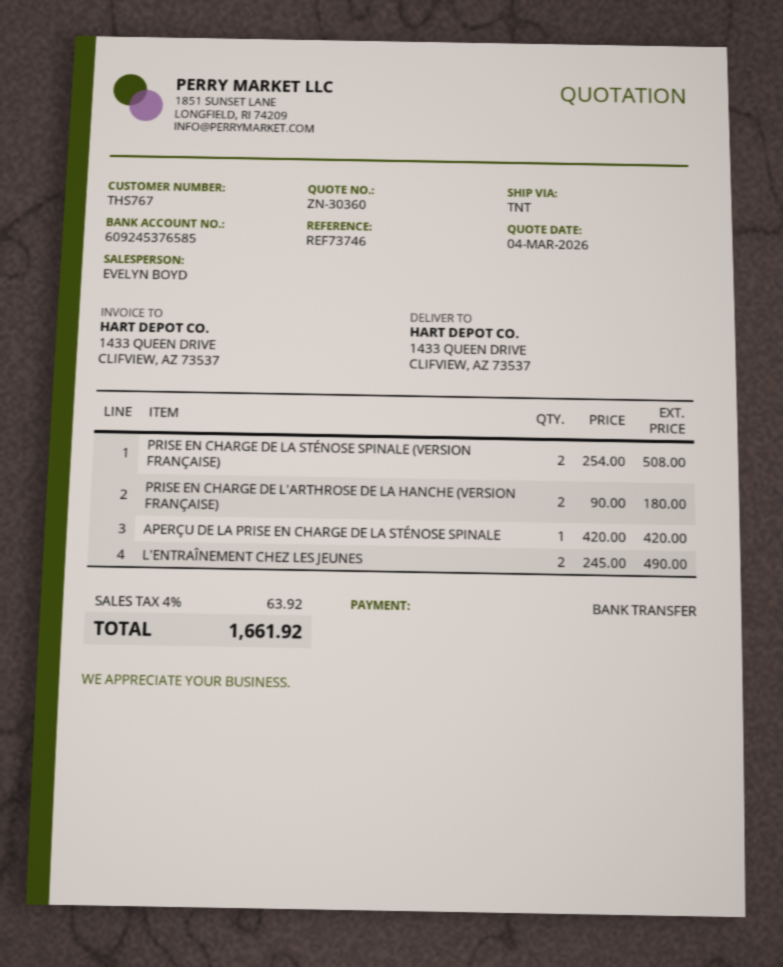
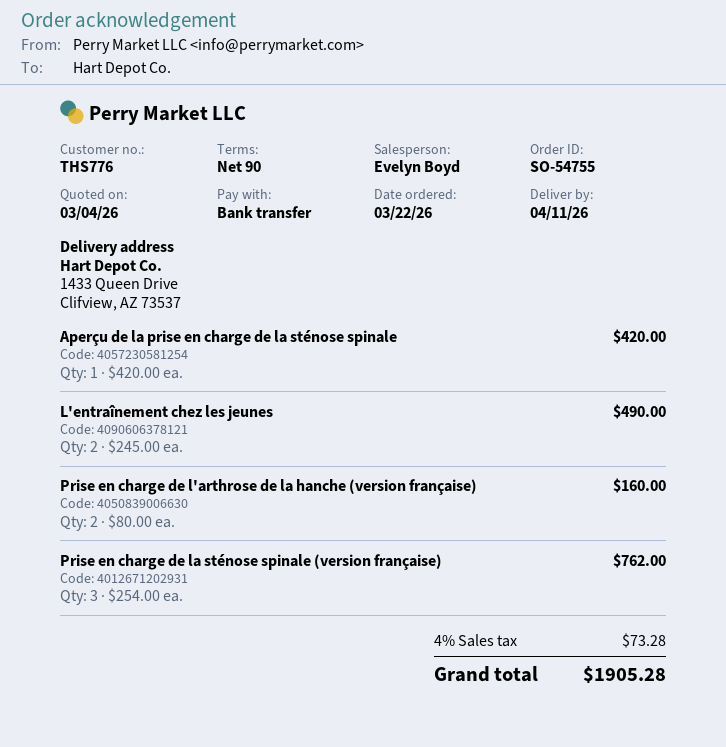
customer number: THS767 -> THS776
PRISE EN CHARGE DE LA STÉNOSE SPINALE (VERSION FRANÇAISE): 2 x 254.00 = 508.00 -> 3 x 254.00 = 762.00
PRISE EN CHARGE DE L'ARTHROSE DE LA HANCHE (VERSION FRANÇAISE): 2 x 90.00 = 180.00 -> 2 x 80.00 = 160.00
tax: 4% = 63.92 -> 4% = 73.28
total: 1661.92 -> 1905.28

